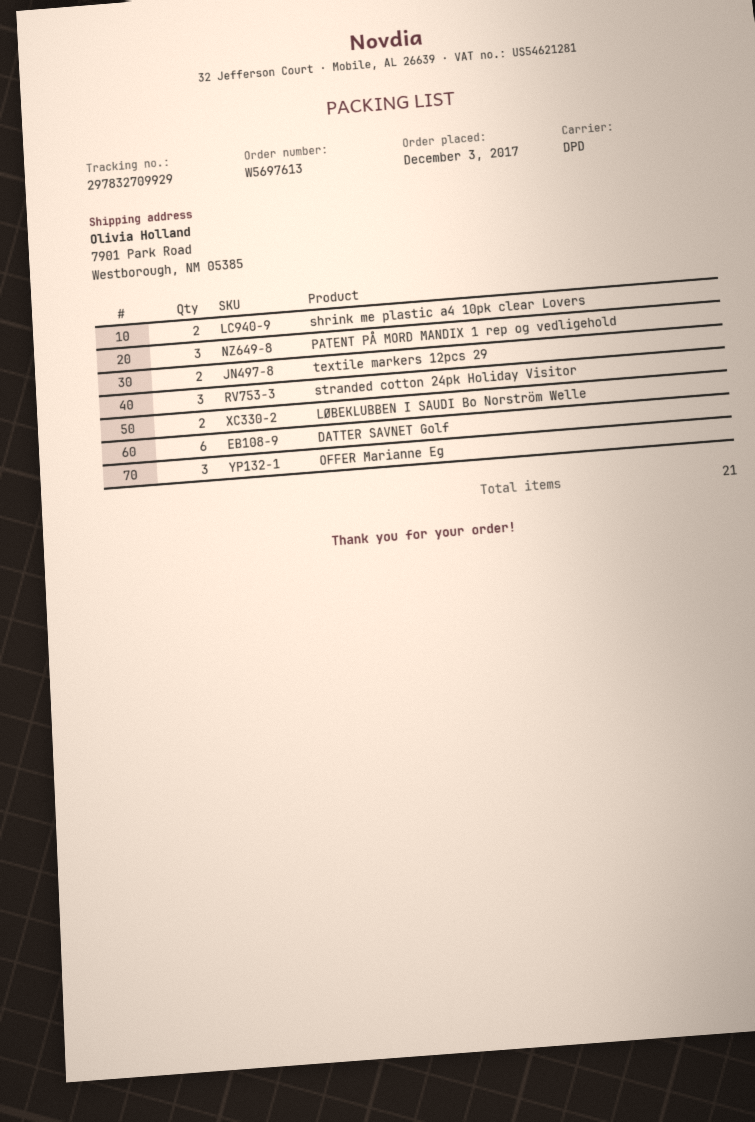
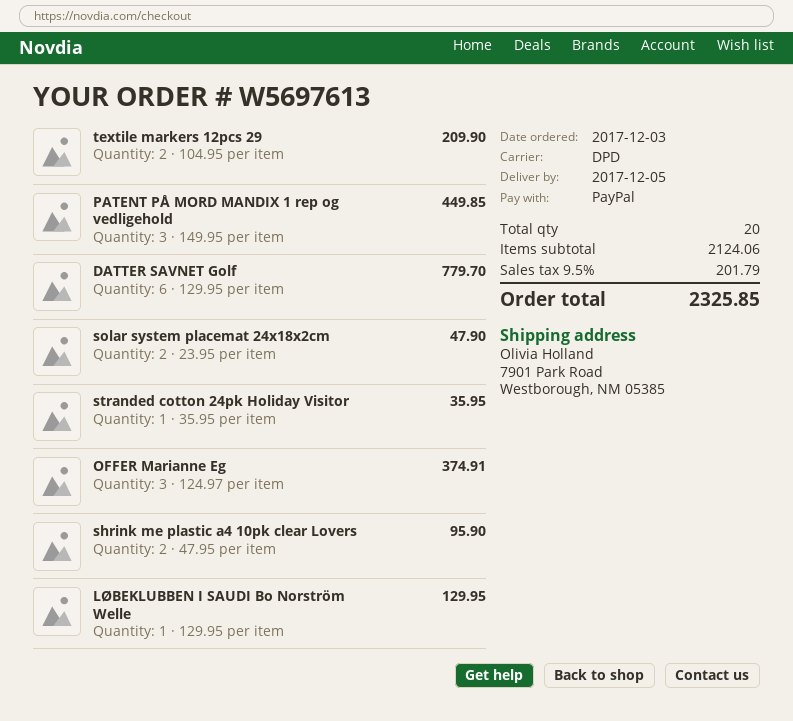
stranded cotton 24pk Holiday Visitor: 3 -> 1
LØBEKLUBBEN I SAUDI Bo Norström Welle: 2 -> 1
solar system placemat 24x18x2cm: none -> 2
total quantity: 21 -> 20

